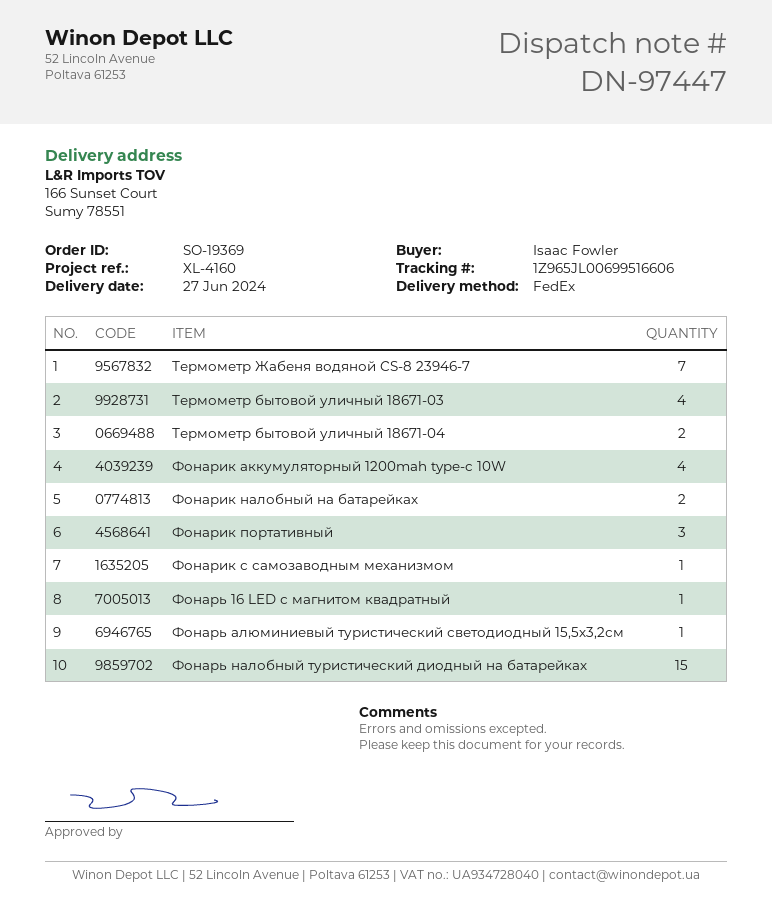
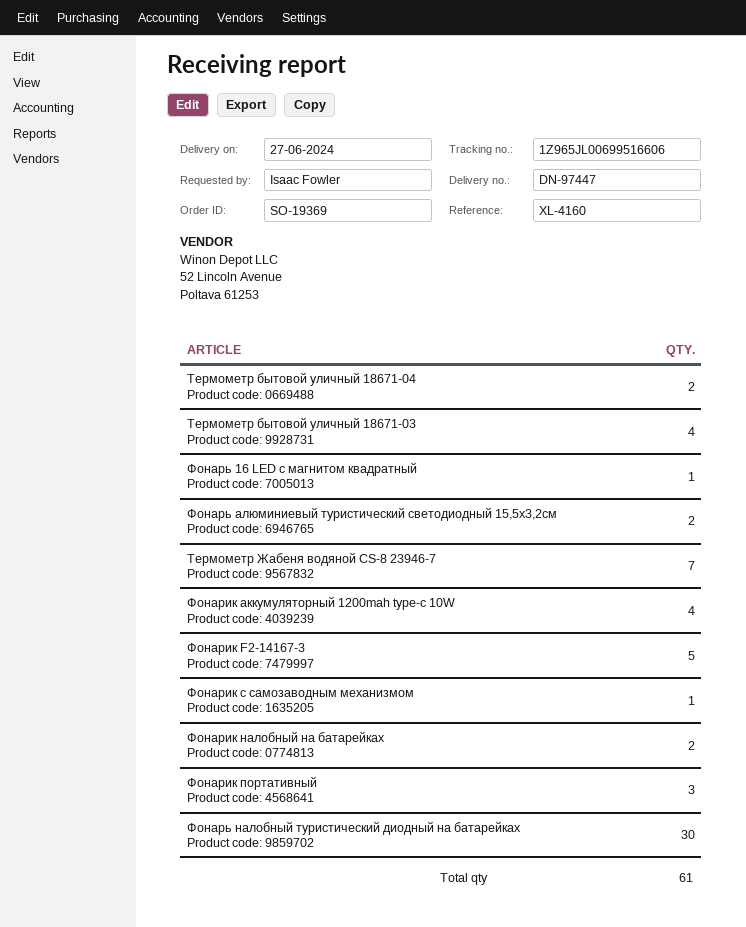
Фонарь алюминиевый туристический светодиодный 15,5х3,2см: 1 -> 2
Фонарь налобный туристический диодный на батарейках: 15 -> 30
Фонарик F2-14167-3: none -> 5

